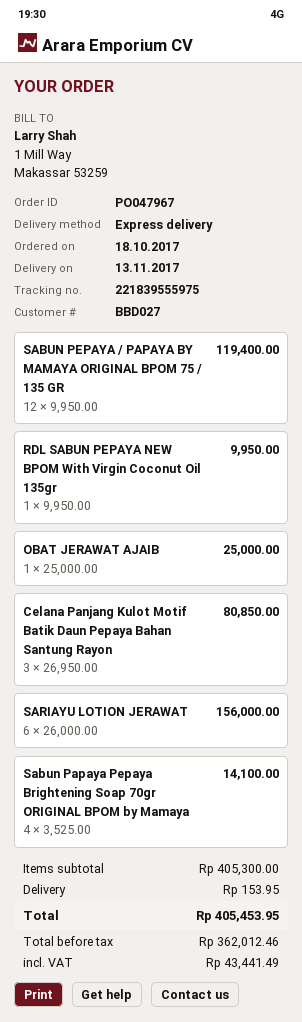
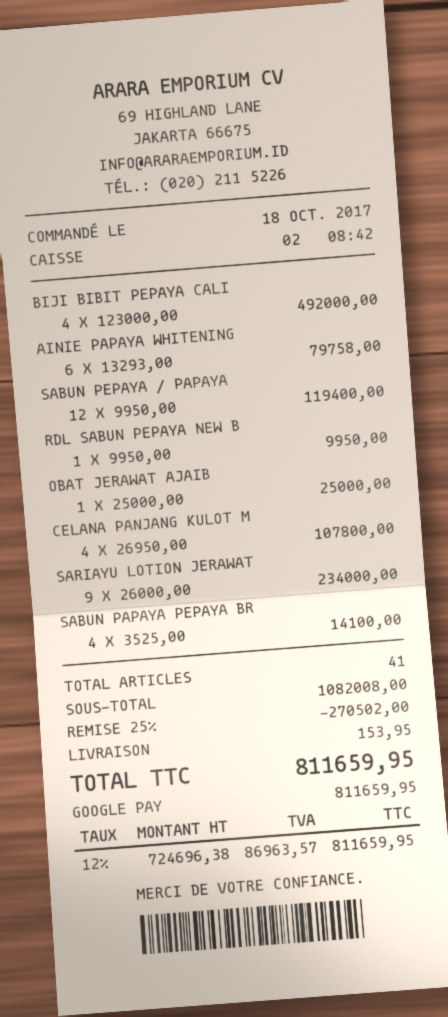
Celana Panjang Kulot Motif Batik Daun Pepaya Bahan Santung Rayon: 3 x 26950.00 = 80850.00 -> 4 x 26950.00 = 107800.00
SARIAYU LOTION JERAWAT: 6 x 26000.00 = 156000.00 -> 9 x 26000.00 = 234000.00
BIJI BIBIT PEPAYA CALI: none -> 4 x 123000.00 = 492000.00
AINIE PAPAYA WHITENING: none -> 6 x 13293.00 = 79758.00
subtotal: 405300.00 -> 1082008.00
discount: none -> 25% = 270502.00
net: 362012.46 -> 724696.38
tax: 43441.49 -> 86963.57
total: 405453.95 -> 811659.95

